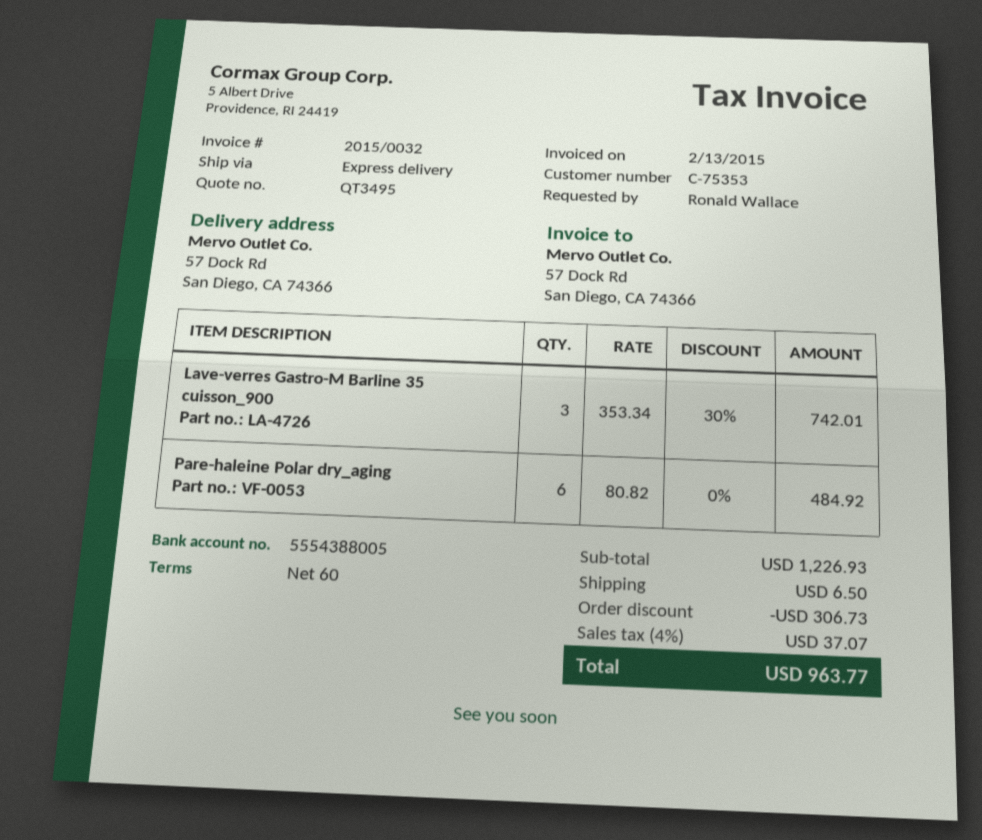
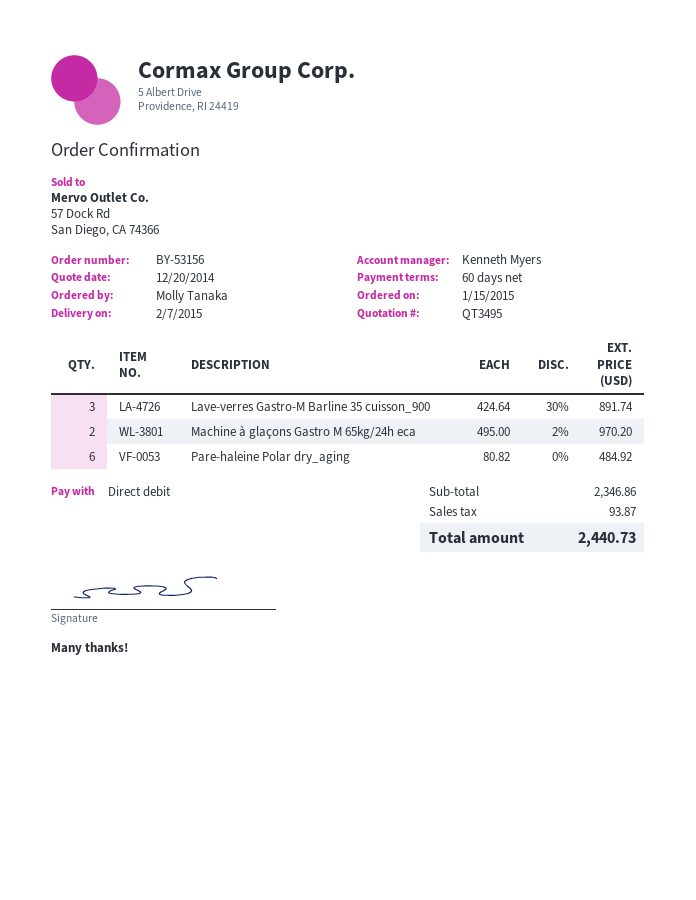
ordered by: Ronald Wallace -> Molly Tanaka
Lave-verres Gastro-M Barline 35 cuisson_900: 3 x 353.34 - 30% = 742.01 -> 3 x 424.64 - 30% = 891.74
Machine à glaçons Gastro M 65kg/24h eca: none -> 2 x 495.00 - 2% = 970.20
subtotal: 1226.93 -> 2346.86
discount: 306.73 -> none
shipping: 6.50 -> none
tax: 37.07 -> 93.87
total: 963.77 -> 2440.73

